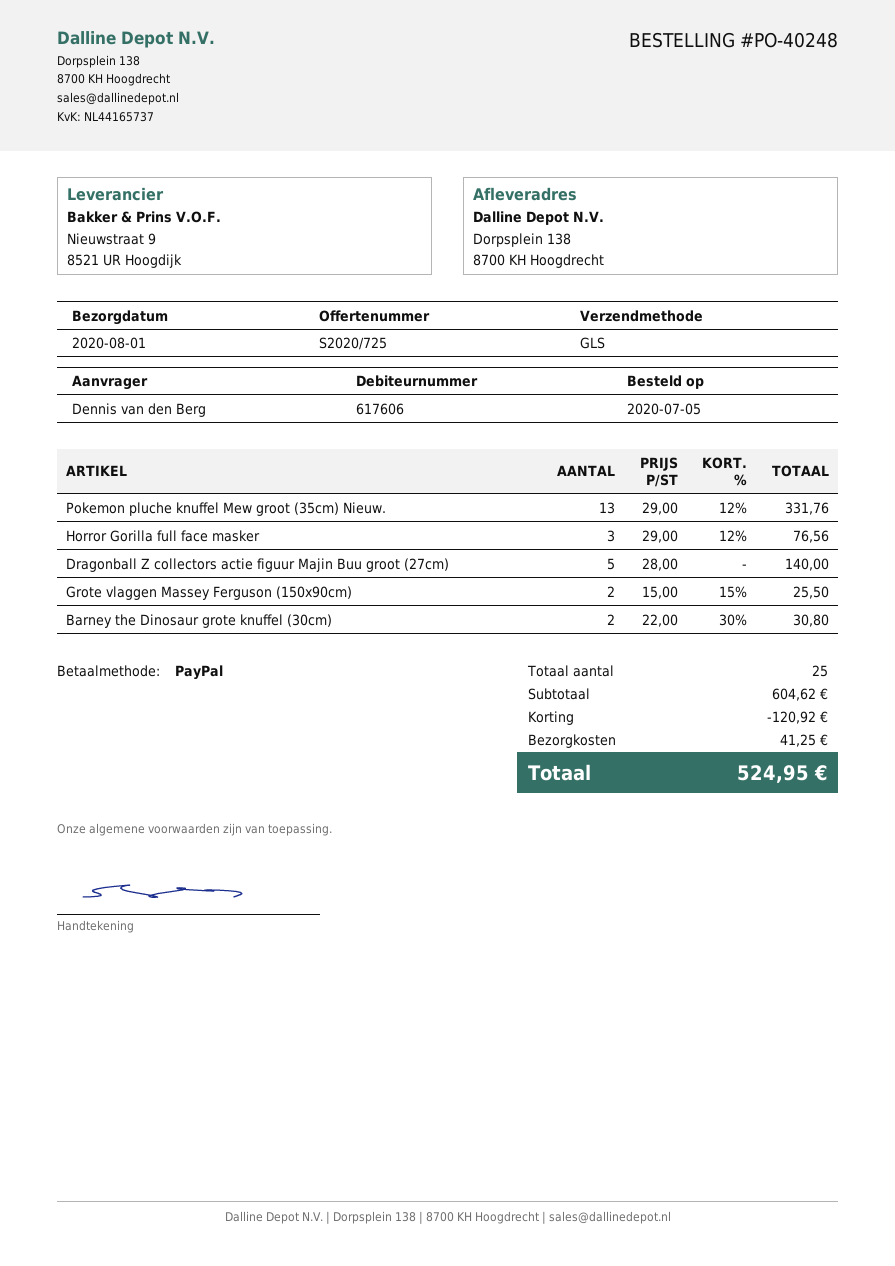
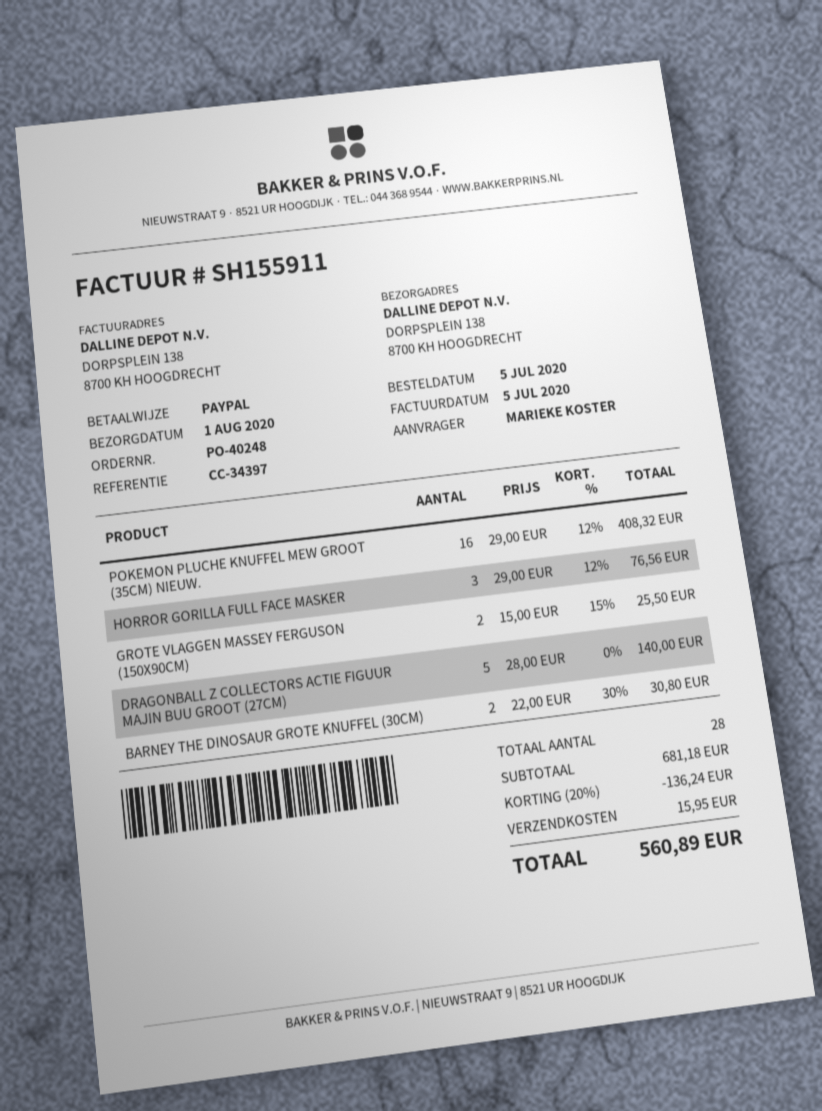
ordered by: Dennis van den Berg -> MARIEKE KOSTER
Pokemon pluche knuffel Mew groot (35cm) Nieuw.: 13 x 29.00 - 12% = 331.76 -> 16 x 29.00 - 12% = 408.32
total quantity: 25 -> 28
subtotal: 604.62 -> 681.18
discount: 120.92 -> 136.24
shipping: 41.25 -> 15.95
total: 524.95 -> 560.89

